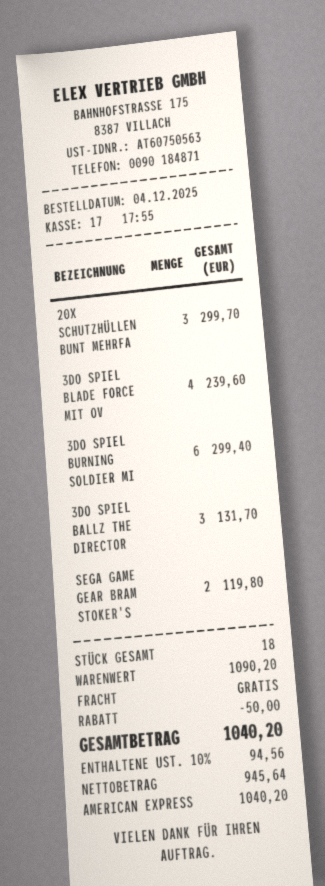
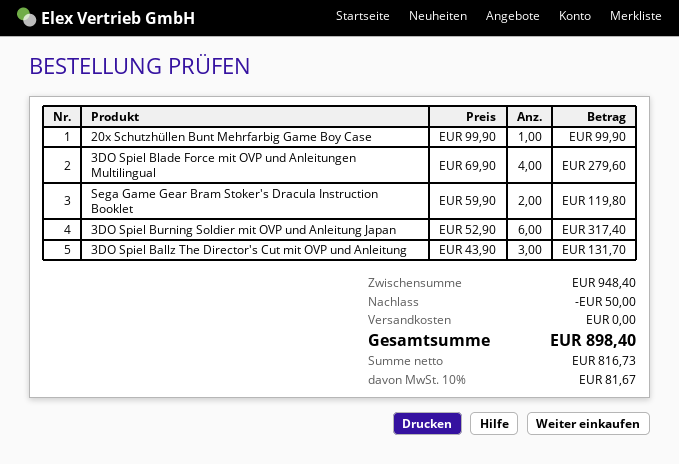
20X SCHUTZHÜLLEN BUNT MEHRFA: 3 for 299.70 -> 1 for 99.90
3DO SPIEL BLADE FORCE MIT OV: 4 for 239.60 -> 4 for 279.60
3DO SPIEL BURNING SOLDIER MI: 6 for 299.40 -> 6 for 317.40
subtotal: 1090.20 -> 948.40
net: 945.64 -> 816.73
tax: 10% = 94.56 -> 10% = 81.67
total: 1040.20 -> 898.40

